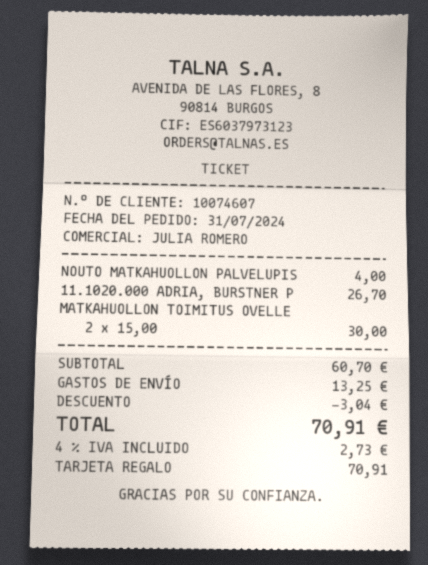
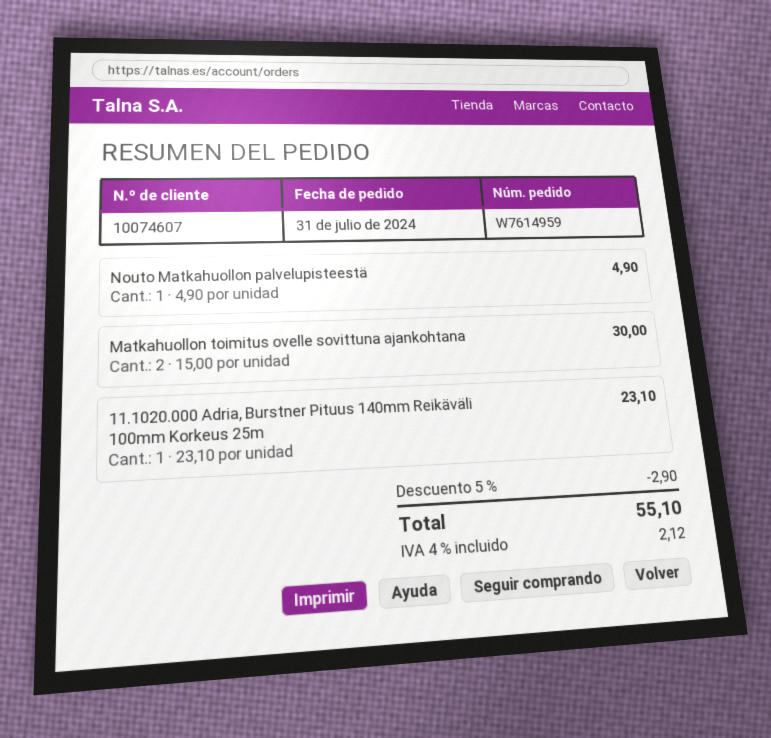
NOUTO MATKAHUOLLON PALVELUPIS: 1 x 4.00 = 4.00 -> 1 x 4.90 = 4.90
11.1020.000 ADRIA, BURSTNER P: 1 x 26.70 = 26.70 -> 1 x 23.10 = 23.10
discount: 3.04 -> 2.90
shipping: 13.25 -> none
tax: 4% = 2.73 -> 4% = 2.12
total: 70.91 -> 55.10

